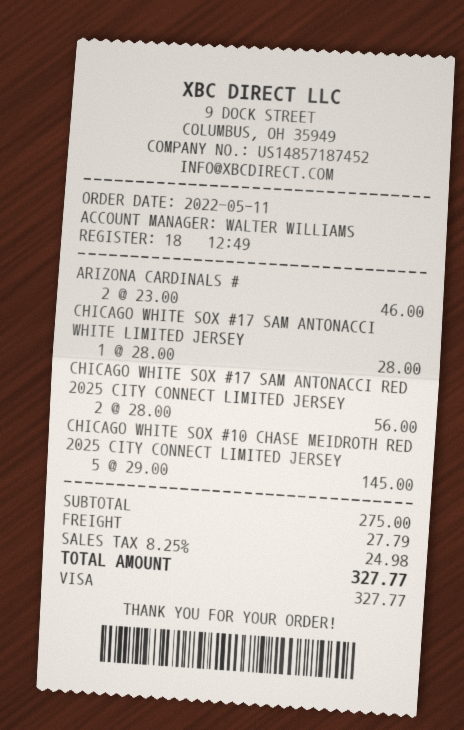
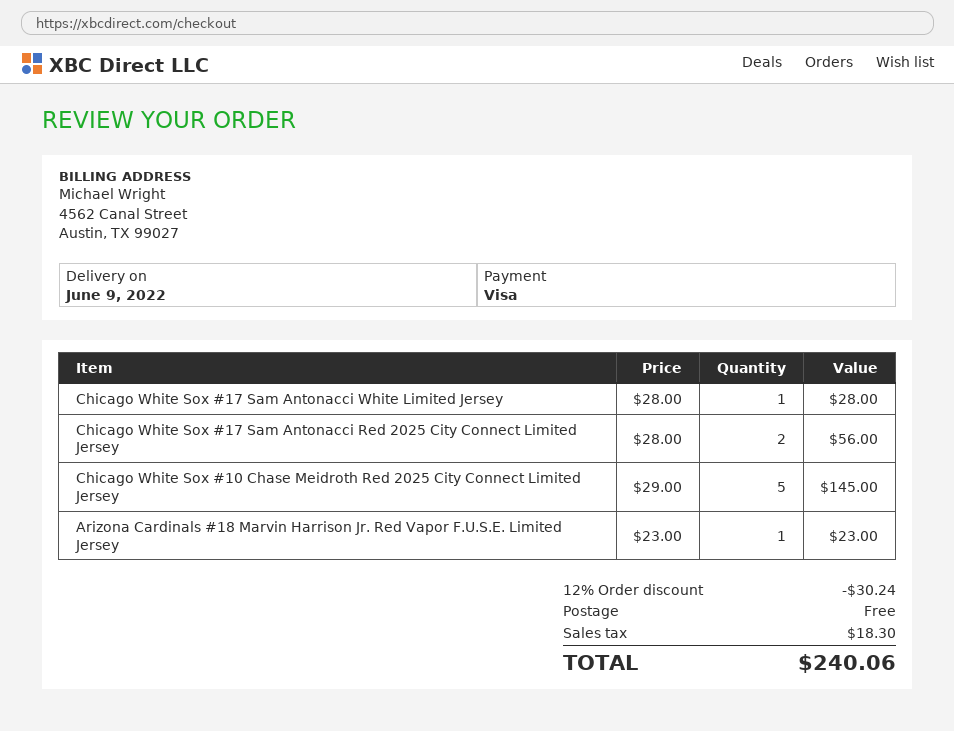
ARIZONA CARDINALS #: 2 x 23.00 = 46.00 -> 1 x 23.00 = 23.00
discount: none -> 12% = 30.24
shipping: 27.79 -> 0.00
tax: 24.98 -> 18.30
total: 327.77 -> 240.06

